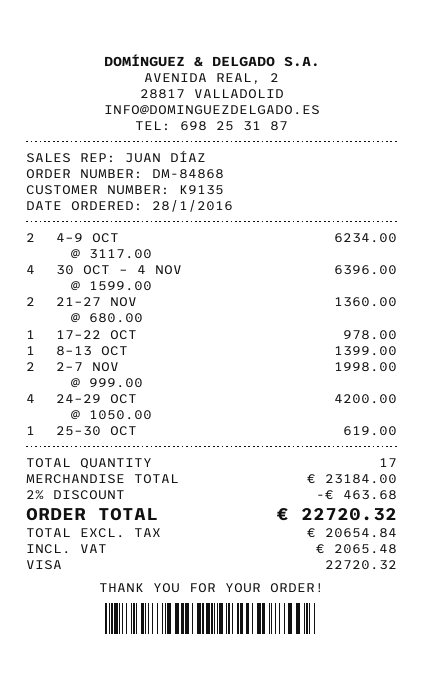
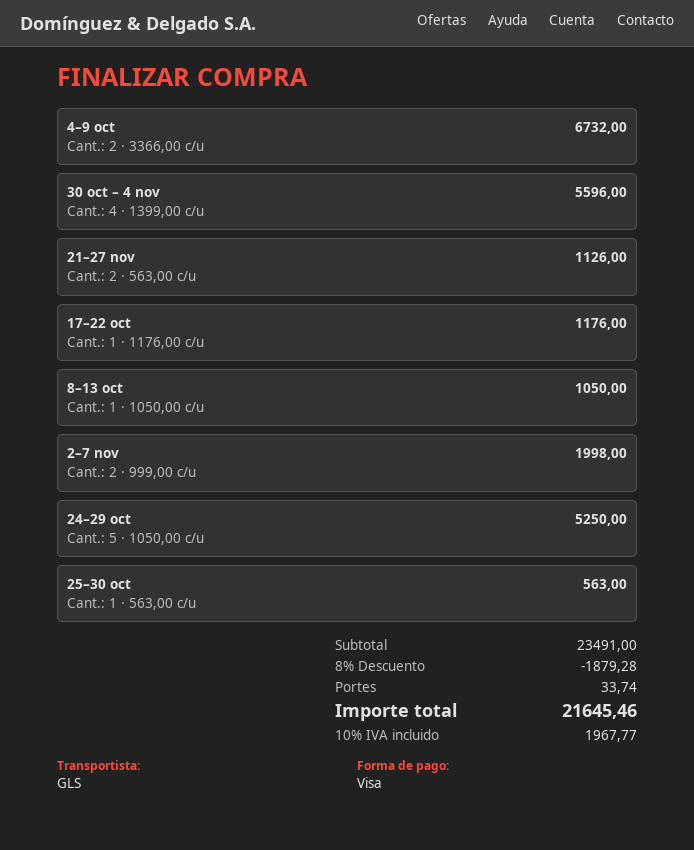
4–9 OCT: 2 x 3117.00 = 6234.00 -> 2 x 3366.00 = 6732.00
30 OCT – 4 NOV: 4 x 1599.00 = 6396.00 -> 4 x 1399.00 = 5596.00
21–27 NOV: 2 x 680.00 = 1360.00 -> 2 x 563.00 = 1126.00
17–22 OCT: 1 x 978.00 = 978.00 -> 1 x 1176.00 = 1176.00
8–13 OCT: 1 x 1399.00 = 1399.00 -> 1 x 1050.00 = 1050.00
24–29 OCT: 4 x 1050.00 = 4200.00 -> 5 x 1050.00 = 5250.00
25–30 OCT: 1 x 619.00 = 619.00 -> 1 x 563.00 = 563.00
subtotal: 23184.00 -> 23491.00
discount: 2% = 463.68 -> 8% = 1879.28
shipping: none -> 33.74
tax: 2065.48 -> 1967.77
total: 22720.32 -> 21645.46

